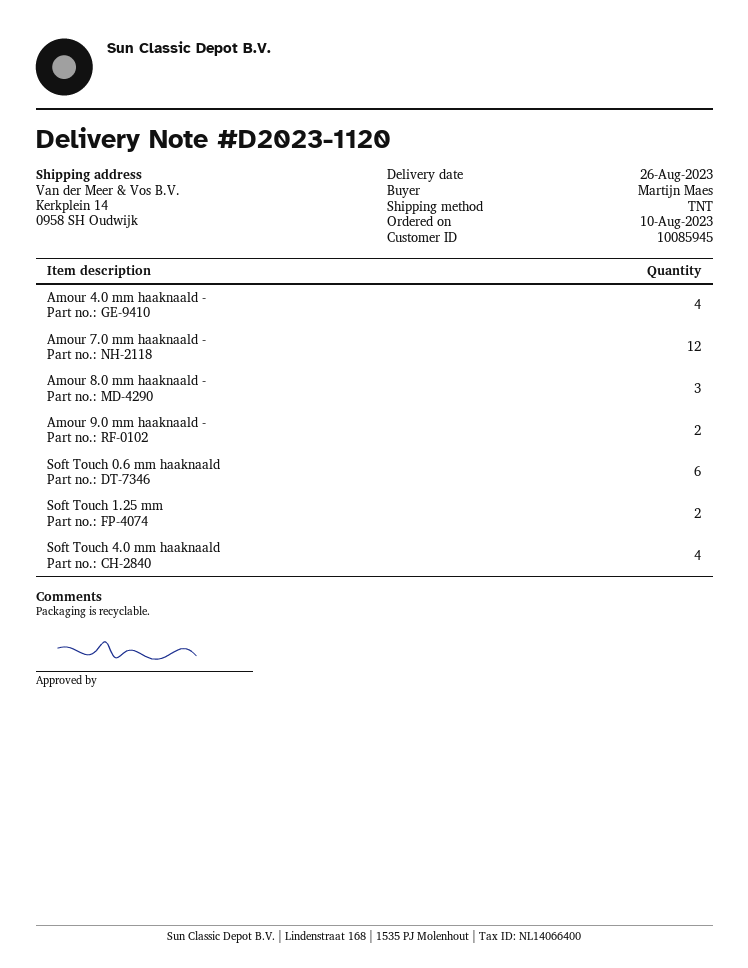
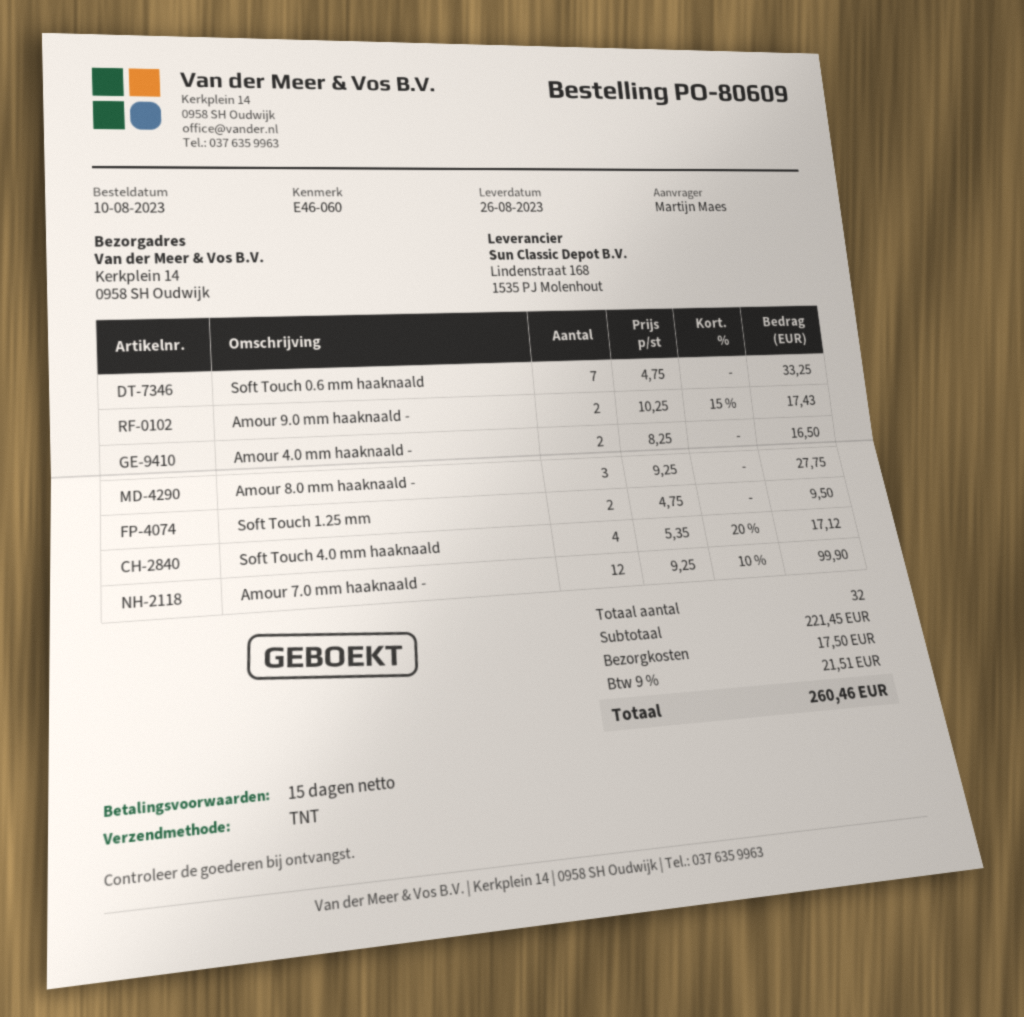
Amour 4.0 mm haaknaald -: 4 -> 2
Soft Touch 0.6 mm haaknaald: 6 -> 7

